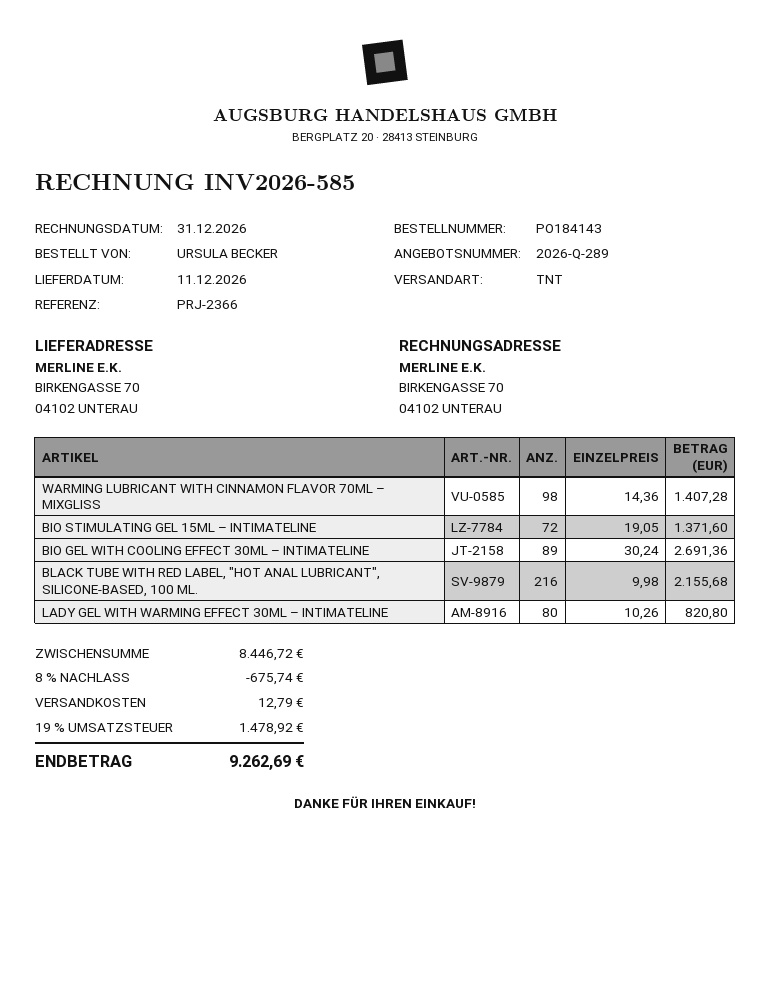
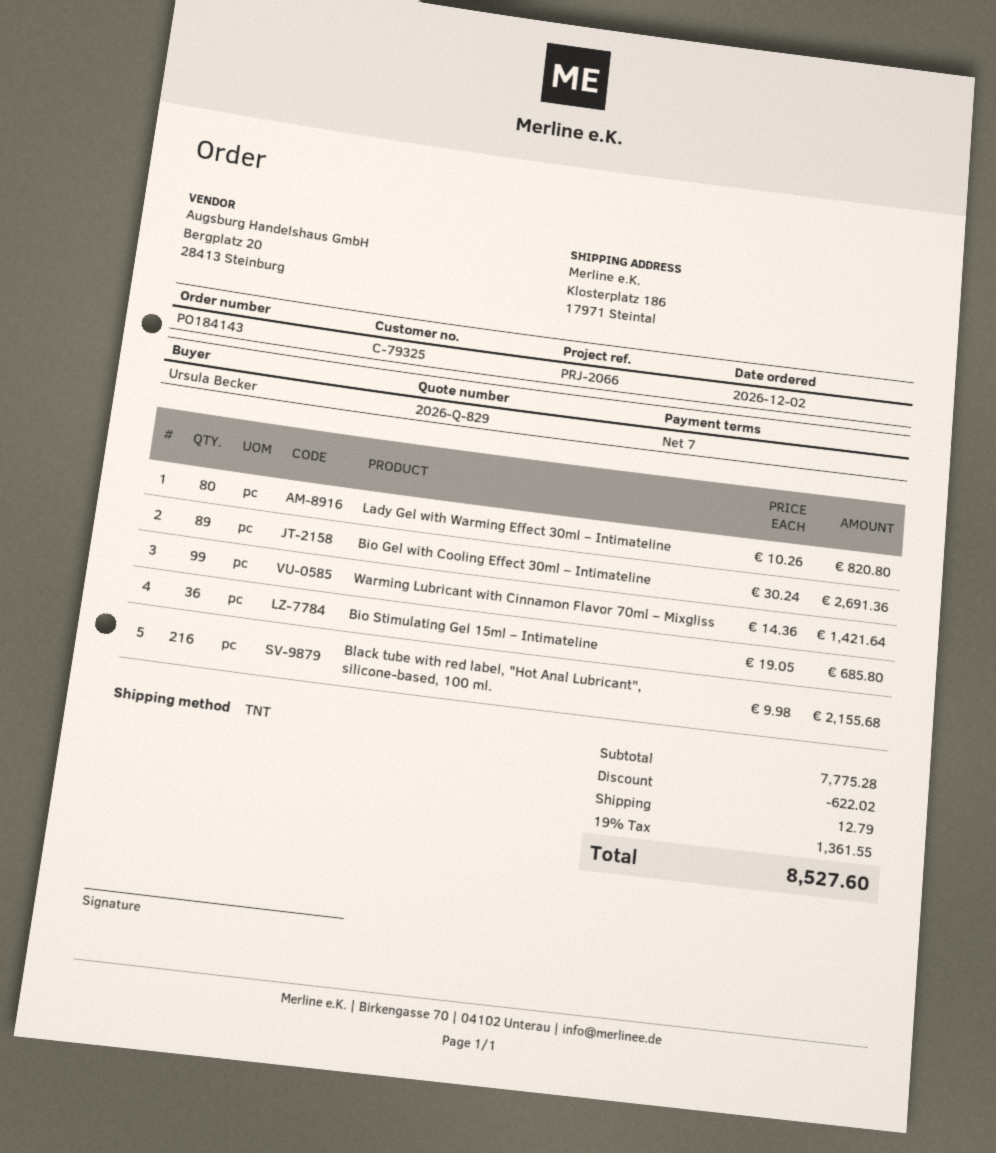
quote number: 2026-Q-289 -> 2026-Q-829
reference: PRJ-2366 -> PRJ-2066
ship to: BIRKENGASSE 70, 04102 UNTERAU -> Klosterplatz 186, 17971 Steintal
WARMING LUBRICANT WITH CINNAMON FLAVOR 70ML – MIXGLISS: 98 x 14.36 = 1407.28 -> 99 x 14.36 = 1421.64
BIO STIMULATING GEL 15ML – INTIMATELINE: 72 x 19.05 = 1371.60 -> 36 x 19.05 = 685.80
subtotal: 8446.72 -> 7775.28
discount: 675.74 -> 622.02
tax: 19% = 1478.92 -> 19% = 1361.55
total: 9262.69 -> 8527.60

